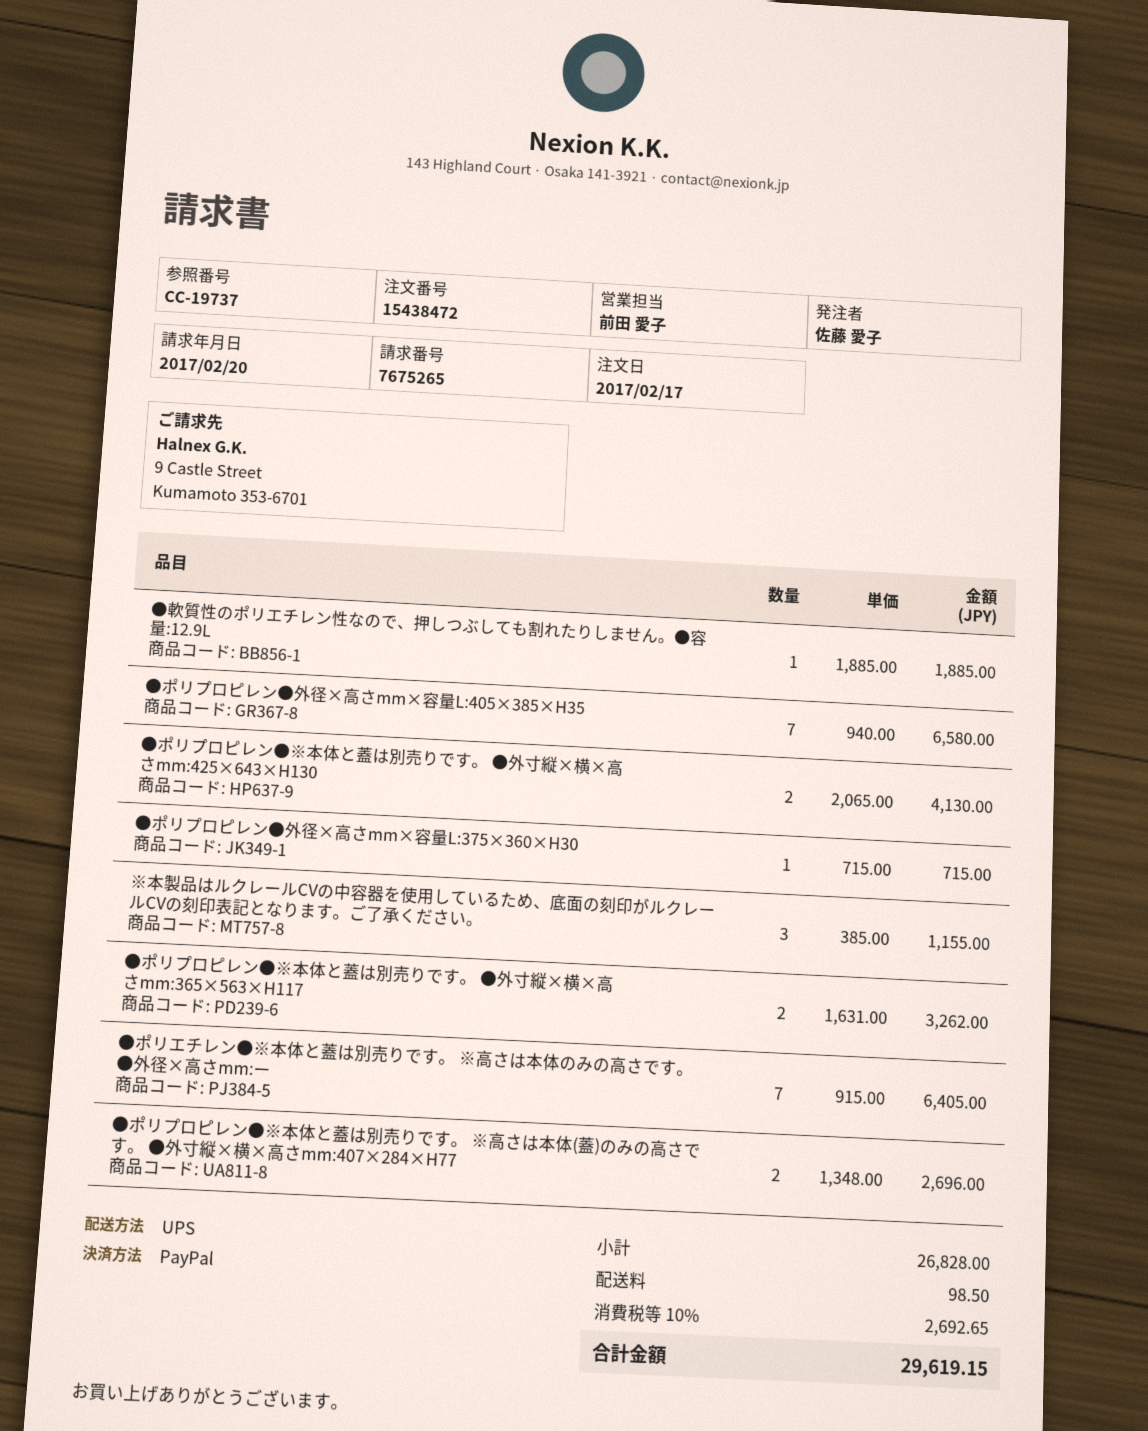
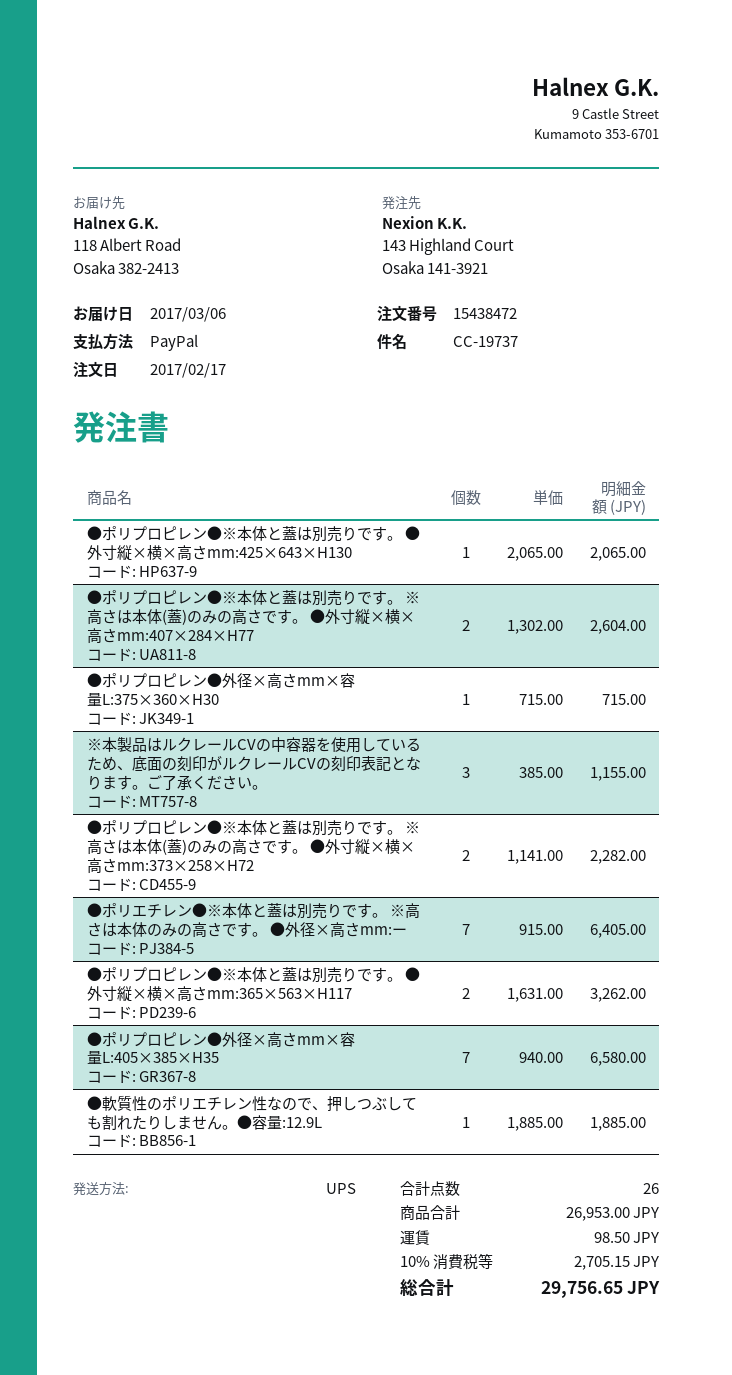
●ポリプロピレン●※本体と蓋は別売りです。 ●外寸縦×横×高さmm:425×643×H130: 2 x 2065.00 = 4130.00 -> 1 x 2065.00 = 2065.00
●ポリプロピレン●※本体と蓋は別売りです。 ※高さは本体(蓋)のみの高さです。 ●外寸縦×横×高さmm:407×284×H77: 2 x 1348.00 = 2696.00 -> 2 x 1302.00 = 2604.00
●ポリプロピレン●※本体と蓋は別売りです。 ※高さは本体(蓋)のみの高さです。 ●外寸縦×横×高さmm:373×258×H72: none -> 2 x 1141.00 = 2282.00
subtotal: 26828.00 -> 26953.00
tax: 10% = 2692.65 -> 10% = 2705.15
total: 29619.15 -> 29756.65

